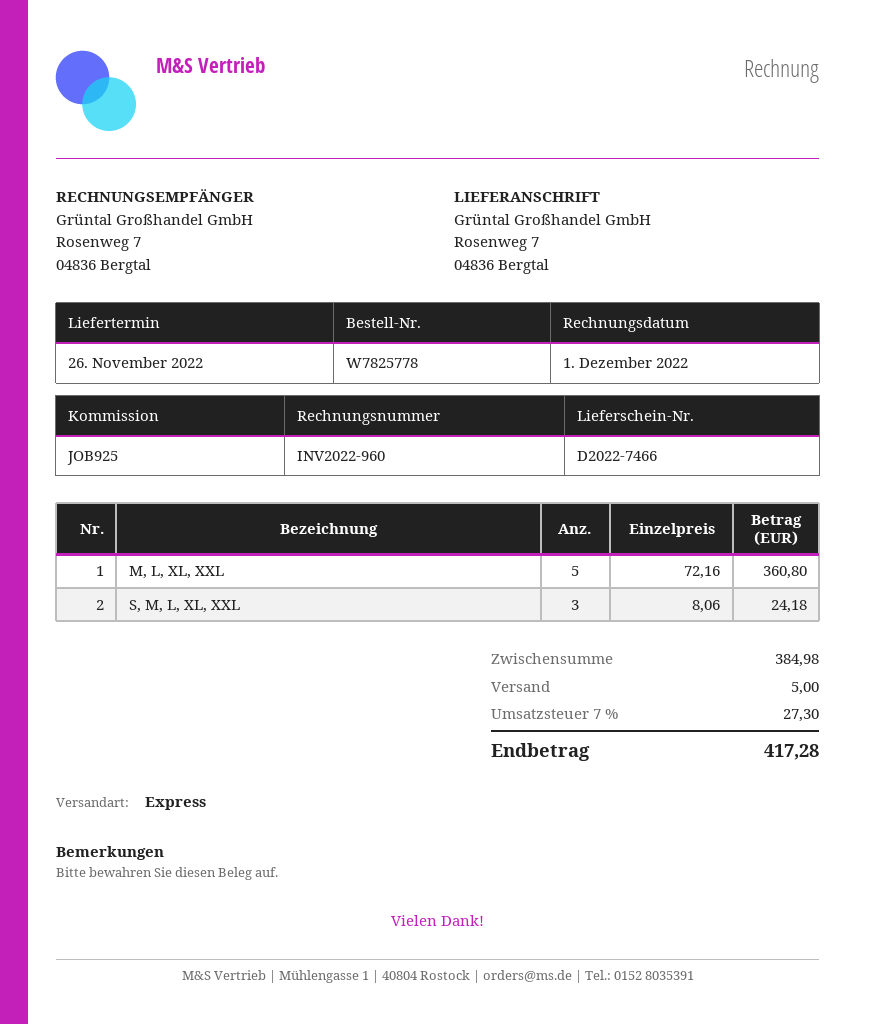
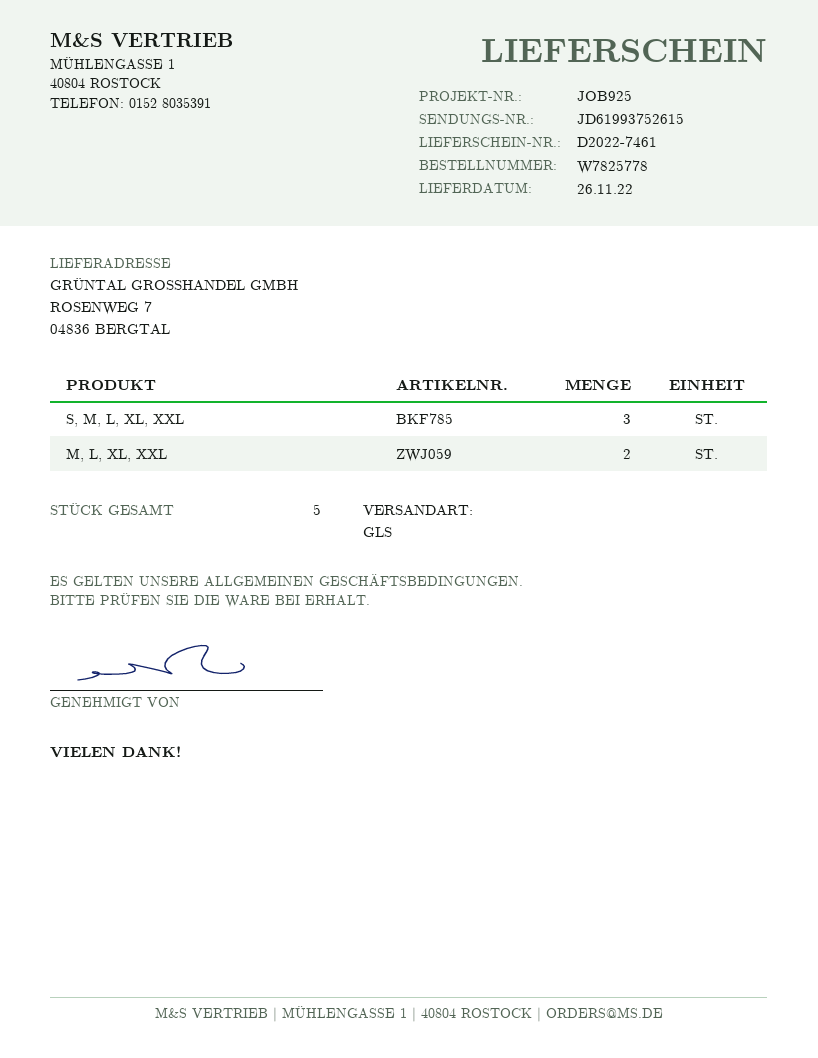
delivery note number: D2022-7466 -> D2022-7461
shipping method: express -> GLS
M, L, XL, XXL: 5 -> 2

